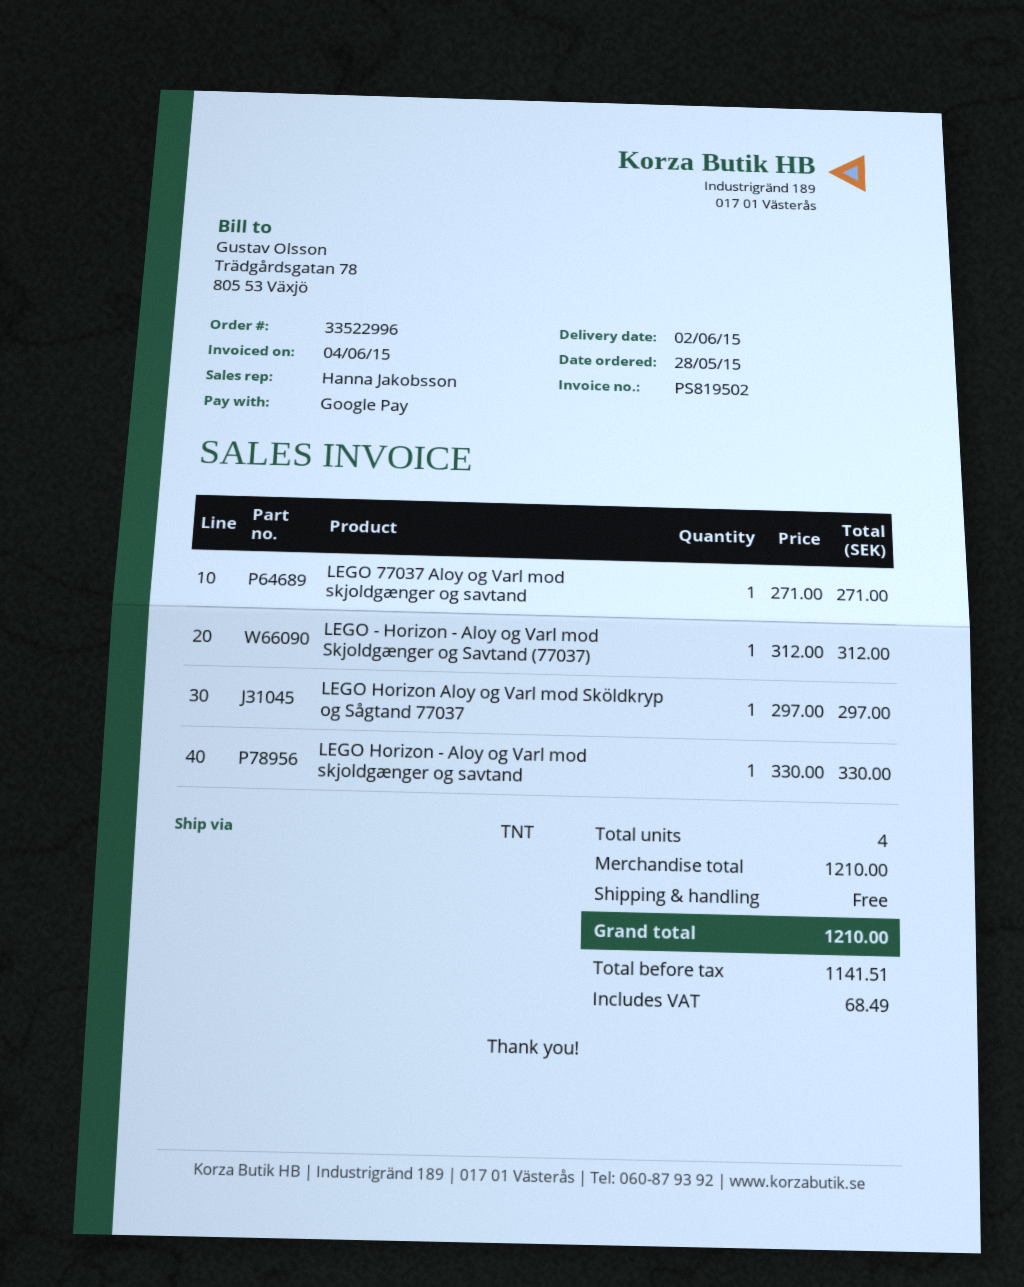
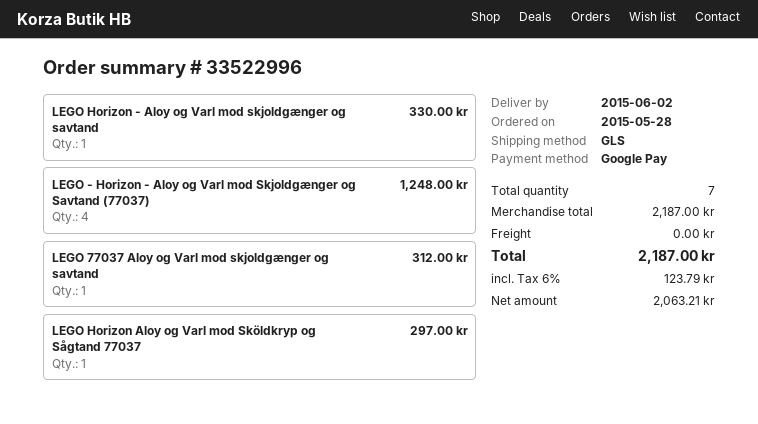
shipping method: TNT -> GLS
LEGO 77037 Aloy og Varl mod skjoldgænger og savtand: 1 for 271.00 -> 1 for 312.00
LEGO - Horizon - Aloy og Varl mod Skjoldgænger og Savtand (77037): 1 for 312.00 -> 4 for 1248.00
total quantity: 4 -> 7
subtotal: 1210.00 -> 2187.00
net: 1141.51 -> 2063.21
tax: 68.49 -> 123.79
total: 1210.00 -> 2187.00

